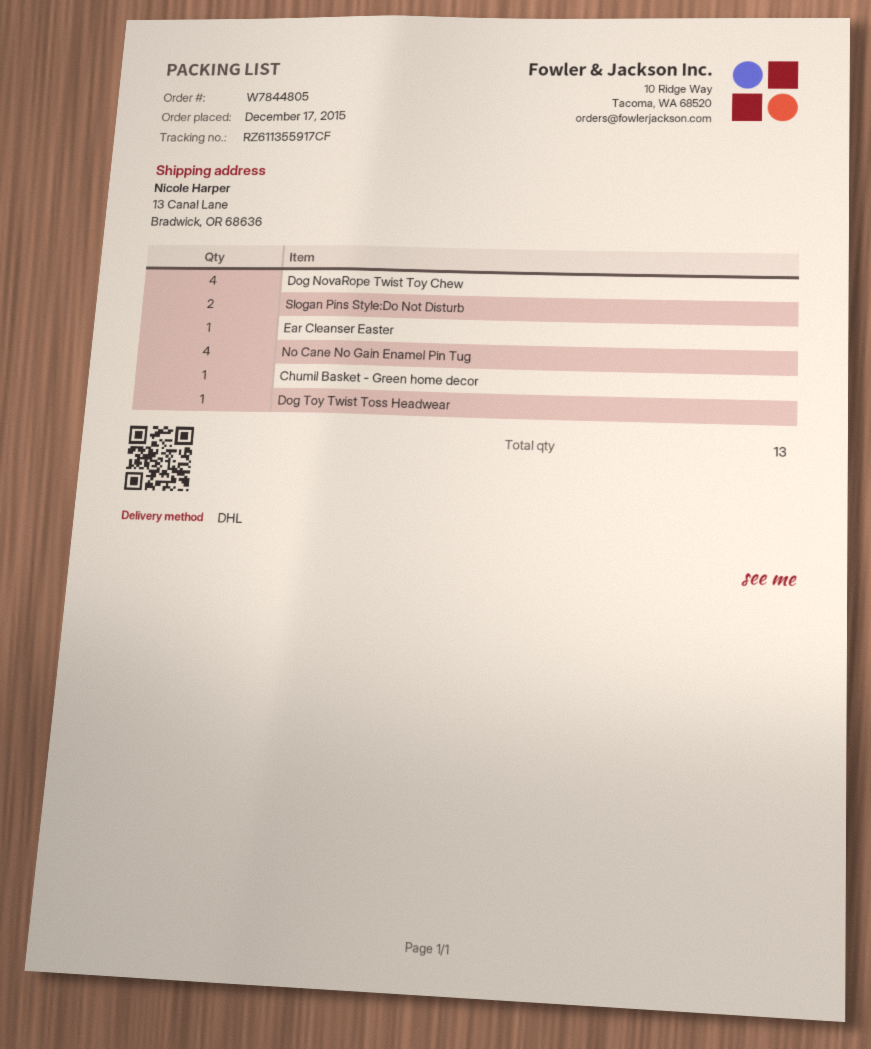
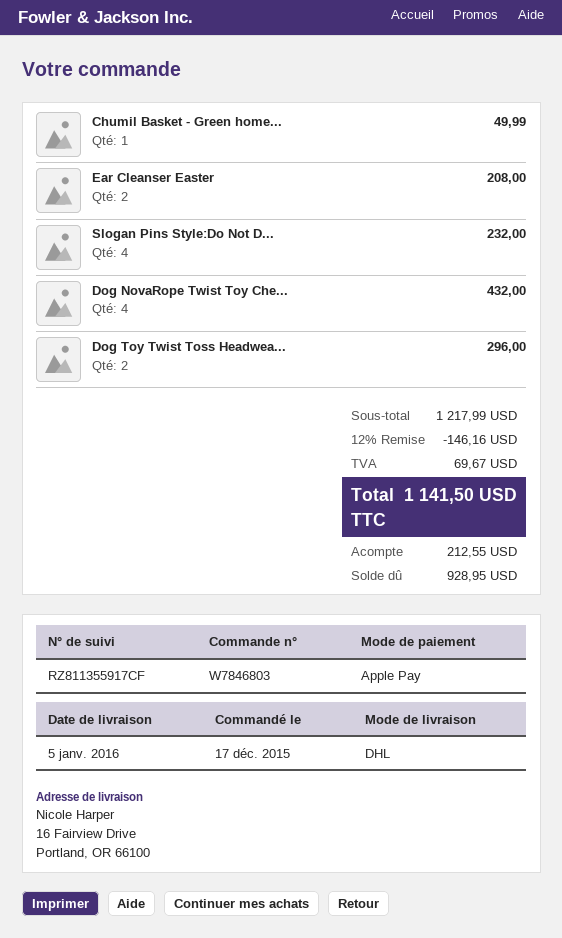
order number: W7844805 -> W7846803
tracking number: RZ611355917CF -> RZ811355917CF
ship to: 13 Canal Lane, Bradwick, OR 68636 -> 16 Fairview Drive, Portland, OR 66100
Slogan Pins Style:Do Not Disturb: 2 -> 4
Ear Cleanser Easter: 1 -> 2
No Cane No Gain Enamel Pin Tug: 4 -> none
Dog Toy Twist Toss Headwear: 1 -> 2

